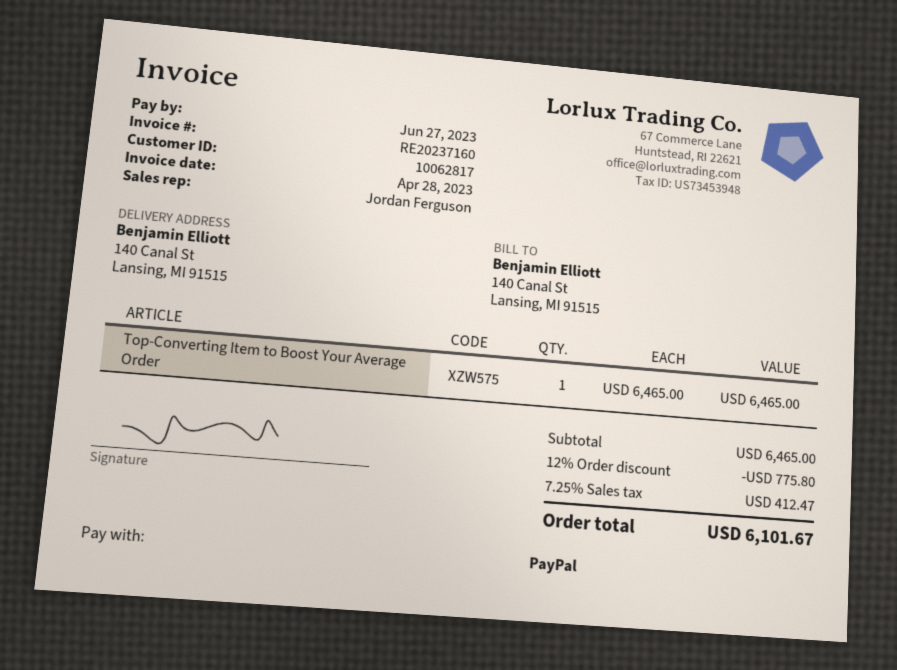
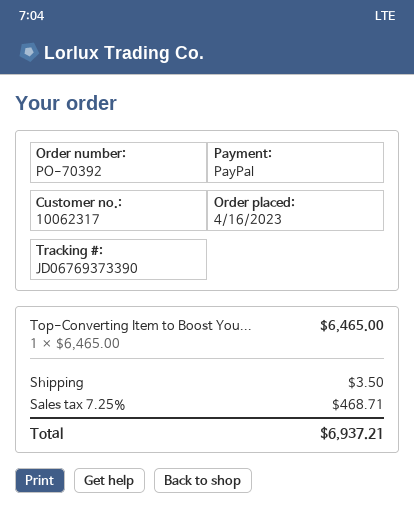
customer number: 10062817 -> 10062317
discount: 12% = 775.80 -> none
shipping: none -> 3.50
tax: 7.25% = 412.47 -> 7.25% = 468.71
total: 6101.67 -> 6937.21

